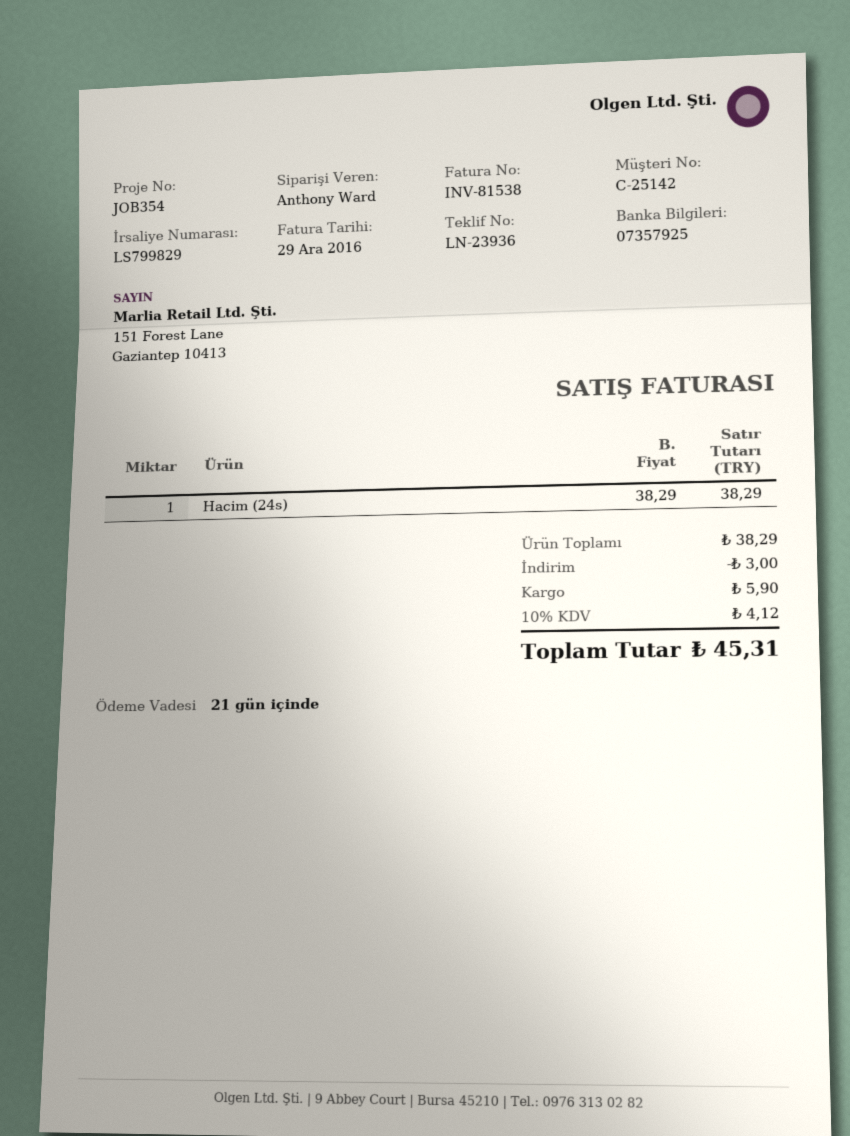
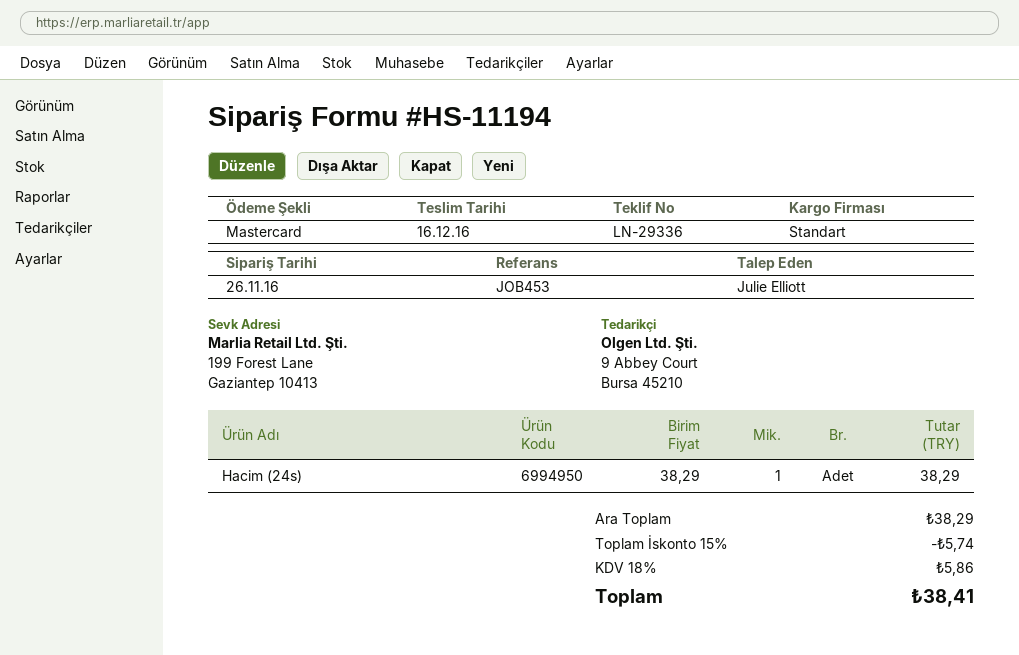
quote number: LN-23936 -> LN-29336
reference: JOB354 -> JOB453
ordered by: Anthony Ward -> Julie Elliott
discount: 3.00 -> 5.74
shipping: 5.90 -> none
tax: 10% = 4.12 -> 18% = 5.86
total: 45.31 -> 38.41

